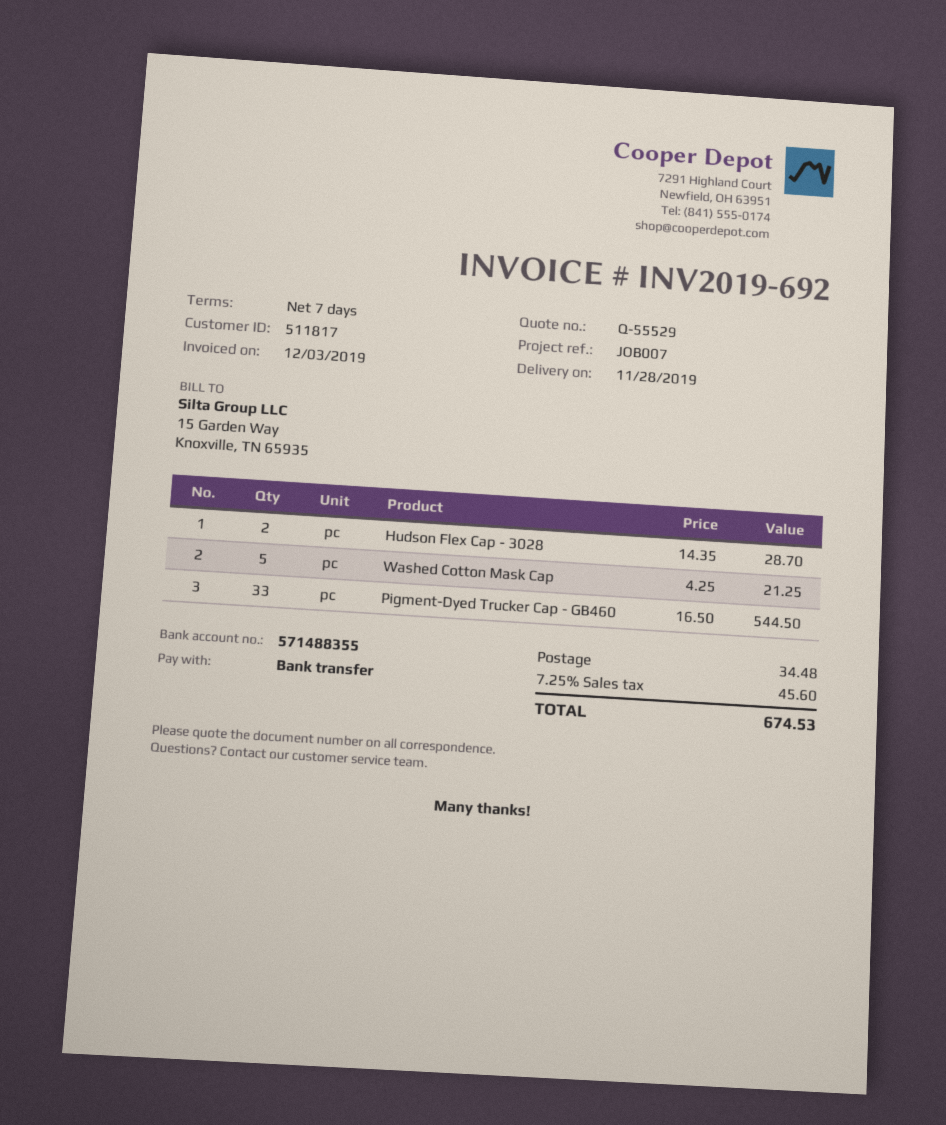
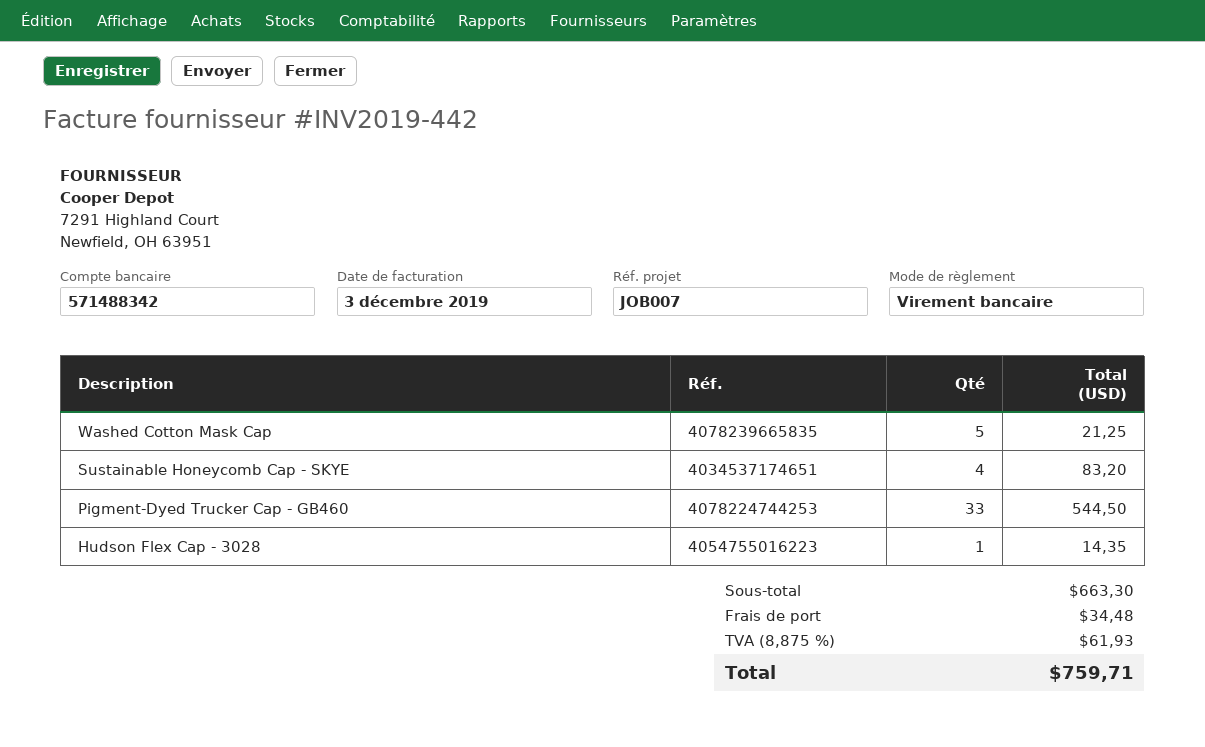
invoice number: INV2019-692 -> INV2019-442
bank account: 571488355 -> 571488342
Hudson Flex Cap - 3028: 2 for 28.70 -> 1 for 14.35
Sustainable Honeycomb Cap - SKYE: none -> 4 for 83.20
tax: 7.25% = 45.60 -> 8.875% = 61.93
total: 674.53 -> 759.71

